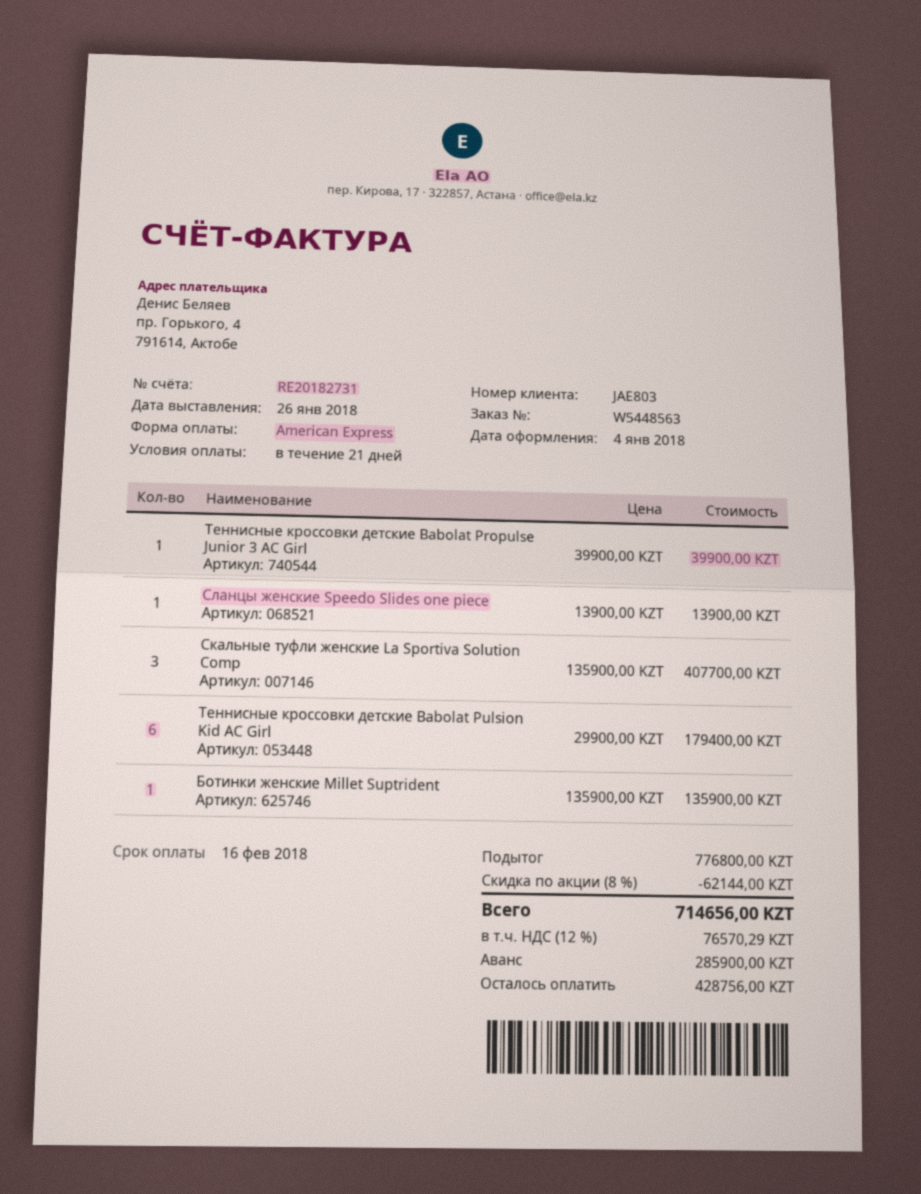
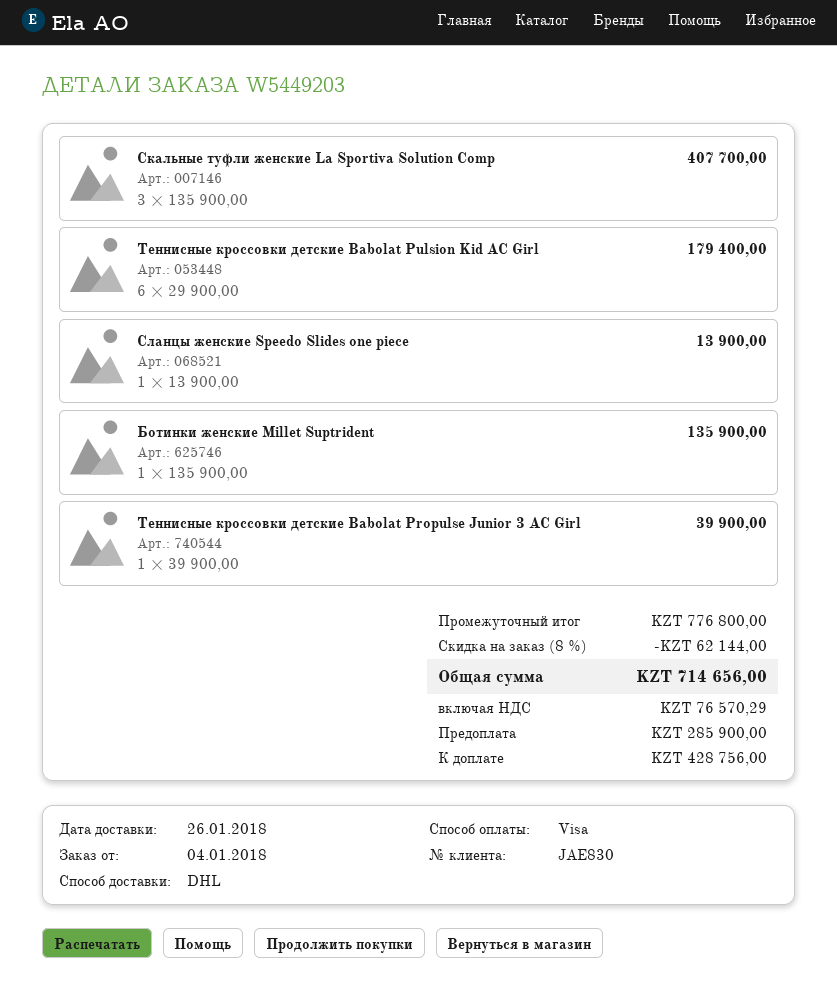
order number: W5448563 -> W5449203
customer number: JAE803 -> JAE830
payment method: American Express -> Visa

